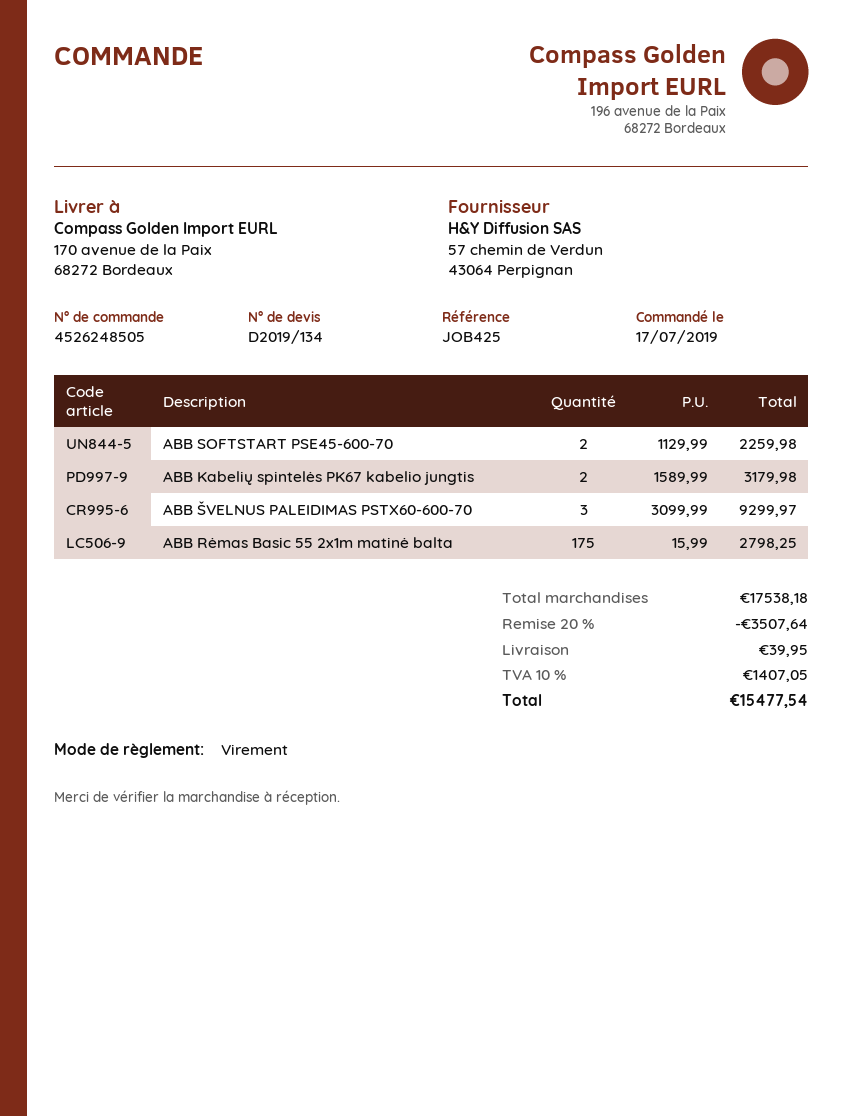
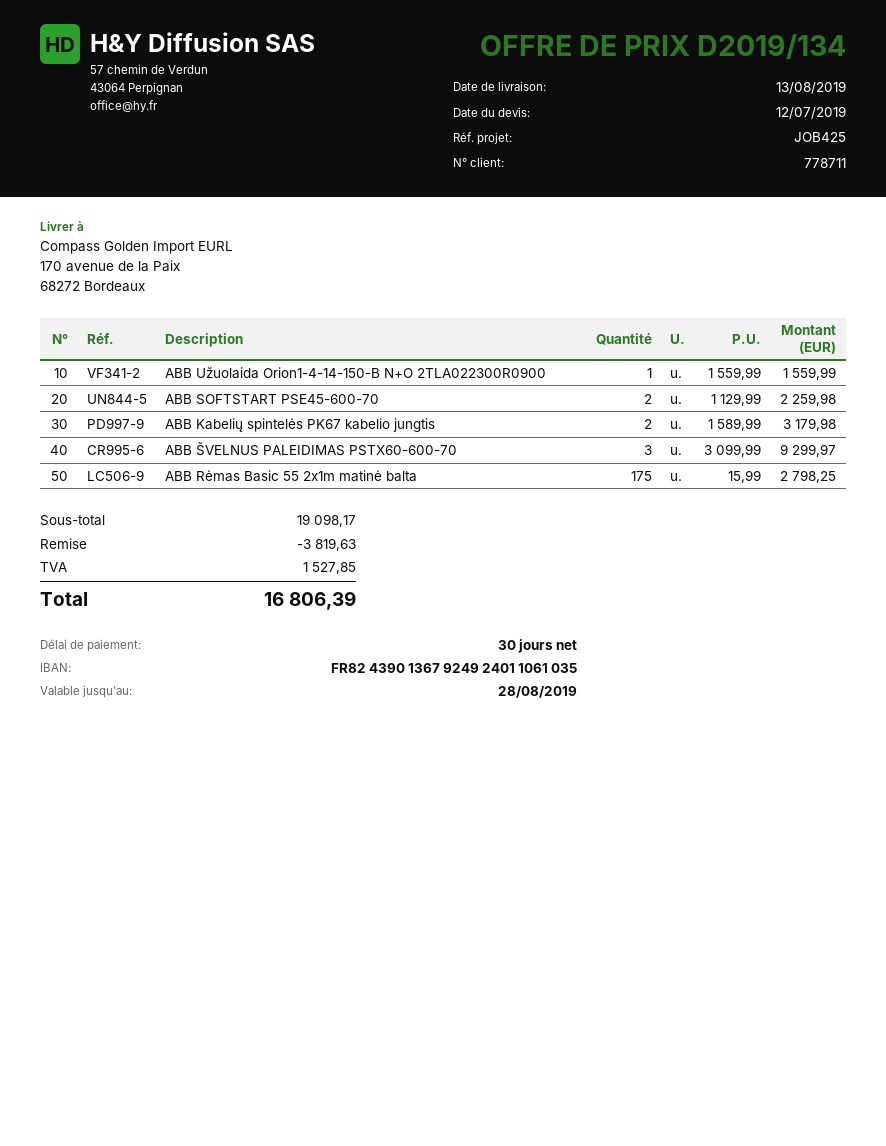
ABB Užuolaida Orion1-4-14-150-B N+O 2TLA022300R0900: none -> 1 x 1559.99 = 1559.99
subtotal: 17538.18 -> 19098.17
discount: 3507.64 -> 3819.63
shipping: 39.95 -> none
tax: 1407.05 -> 1527.85
total: 15477.54 -> 16806.39

